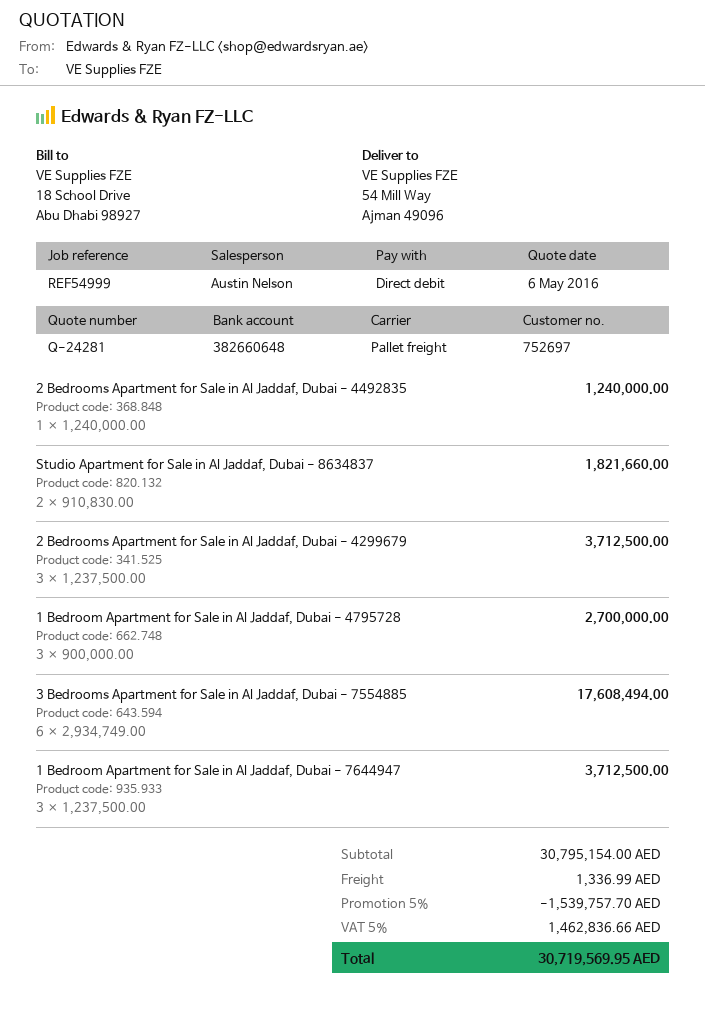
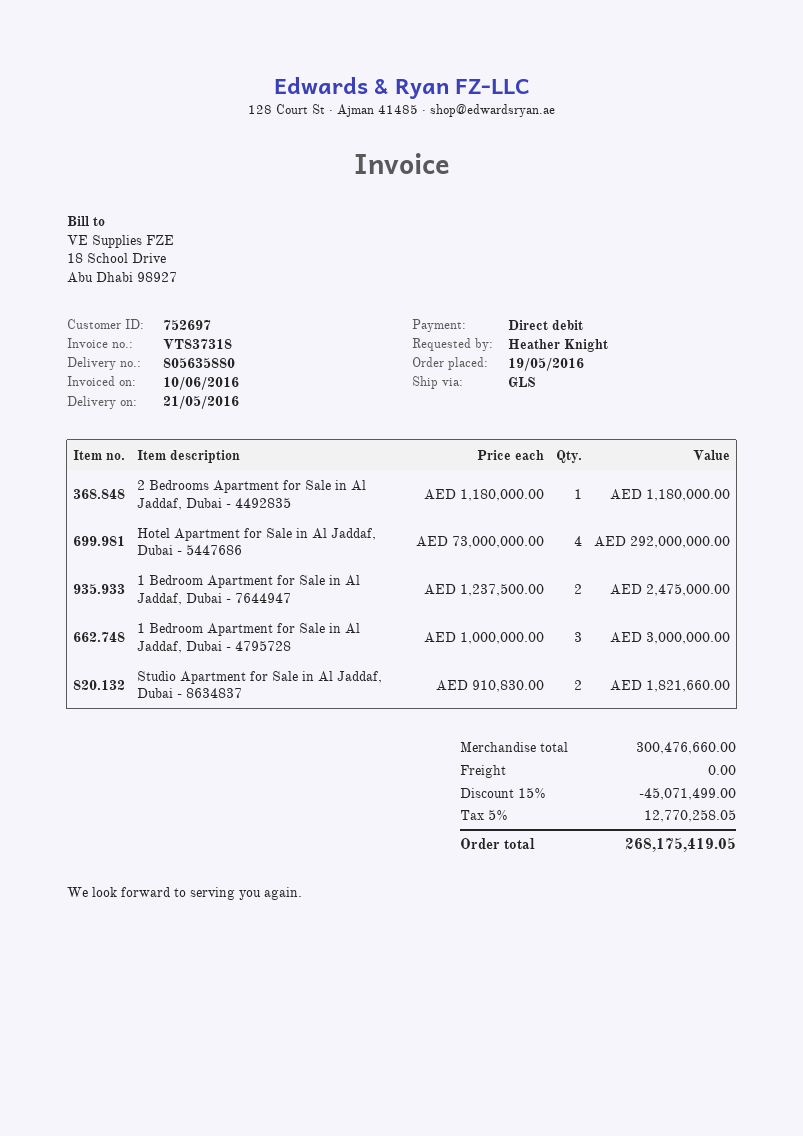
shipping method: pallet freight -> GLS
2 Bedrooms Apartment for Sale in Al Jaddaf, Dubai - 4492835: 1 x 1240000.00 = 1240000.00 -> 1 x 1180000.00 = 1180000.00
2 Bedrooms Apartment for Sale in Al Jaddaf, Dubai - 4299679: 3 x 1237500.00 = 3712500.00 -> none
1 Bedroom Apartment for Sale in Al Jaddaf, Dubai - 4795728: 3 x 900000.00 = 2700000.00 -> 3 x 1000000.00 = 3000000.00
3 Bedrooms Apartment for Sale in Al Jaddaf, Dubai - 7554885: 6 x 2934749.00 = 17608494.00 -> none
1 Bedroom Apartment for Sale in Al Jaddaf, Dubai - 7644947: 3 x 1237500.00 = 3712500.00 -> 2 x 1237500.00 = 2475000.00
Hotel Apartment for Sale in Al Jaddaf, Dubai - 5447686: none -> 4 x 73000000.00 = 292000000.00
subtotal: 30795154.00 -> 300476660.00
discount: 5% = 1539757.70 -> 15% = 45071499.00
shipping: 1336.99 -> 0.00
tax: 5% = 1462836.66 -> 5% = 12770258.05
total: 30719569.95 -> 268175419.05

